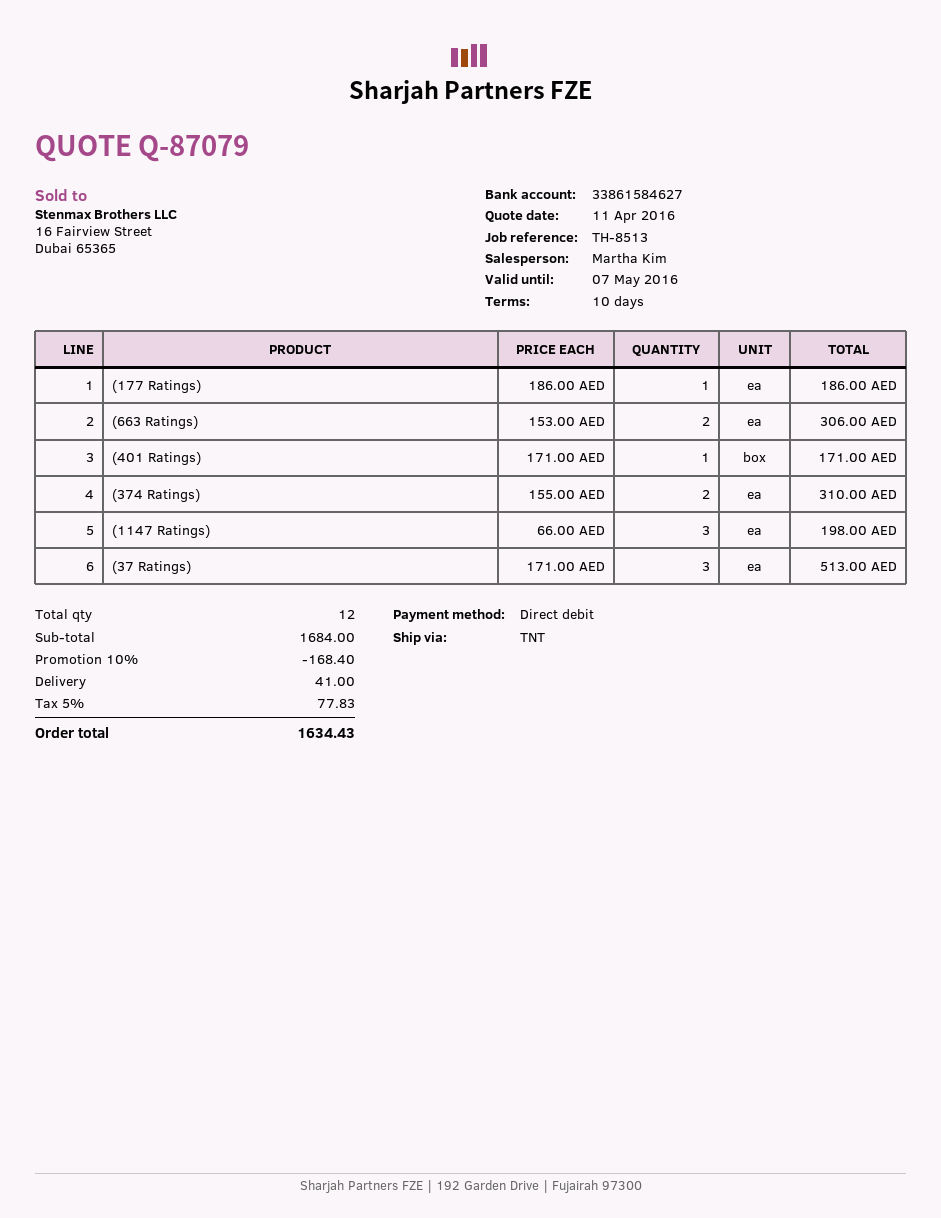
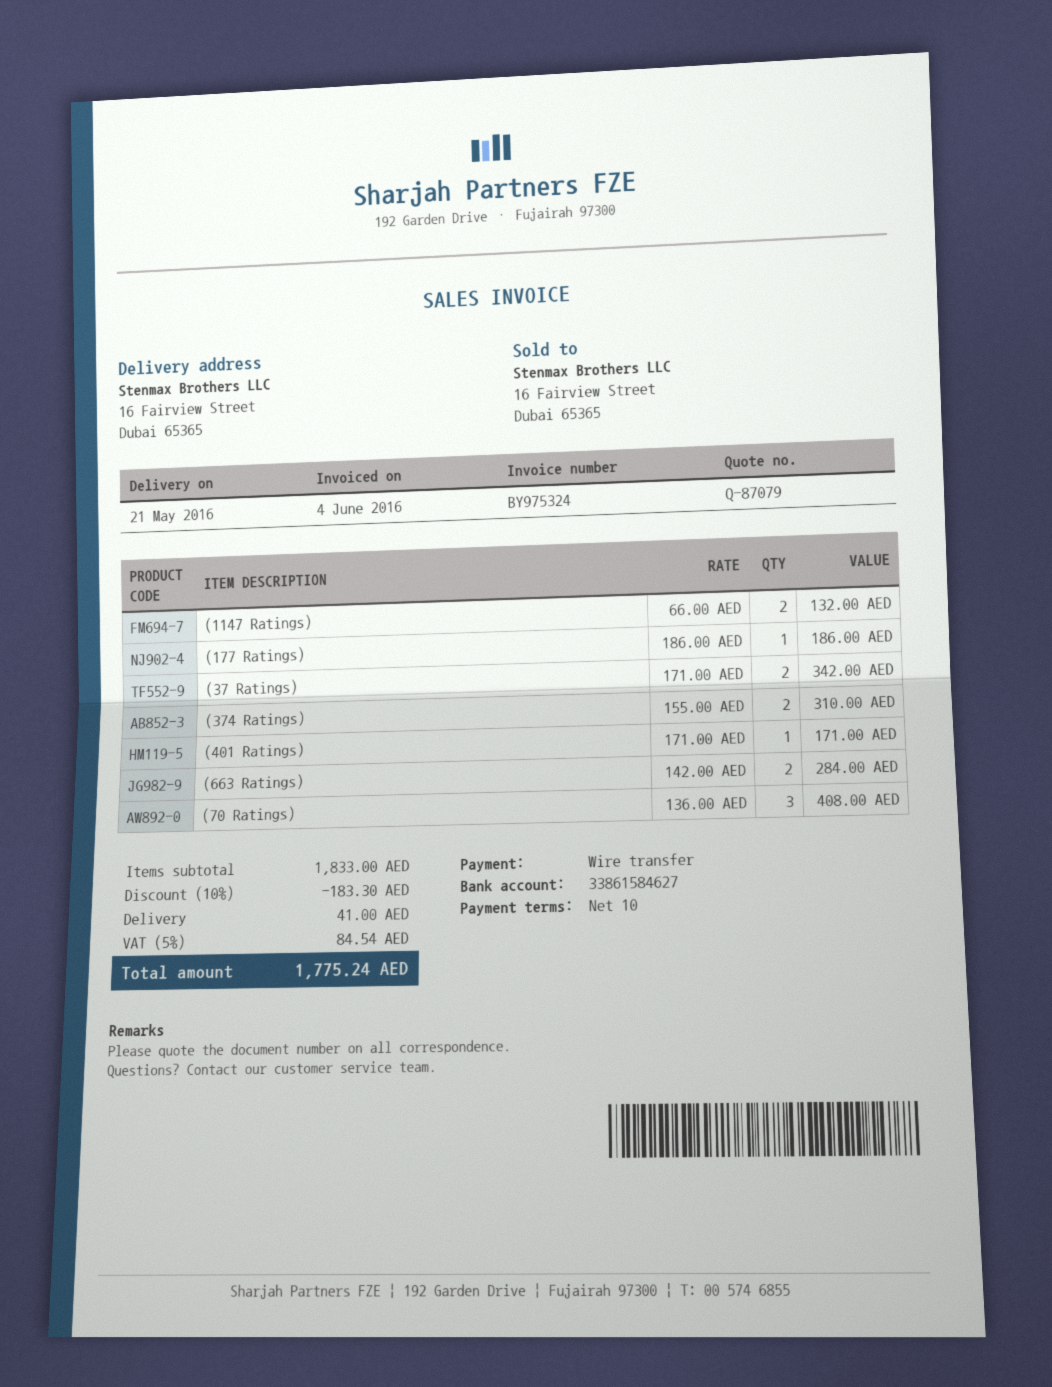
payment method: direct debit -> bank transfer
(663 Ratings): 2 x 153.00 = 306.00 -> 2 x 142.00 = 284.00
(1147 Ratings): 3 x 66.00 = 198.00 -> 2 x 66.00 = 132.00
(37 Ratings): 3 x 171.00 = 513.00 -> 2 x 171.00 = 342.00
(70 Ratings): none -> 3 x 136.00 = 408.00
subtotal: 1684.00 -> 1833.00
discount: 10% = 168.40 -> 10% = 183.30
tax: 5% = 77.83 -> 5% = 84.54
total: 1634.43 -> 1775.24

